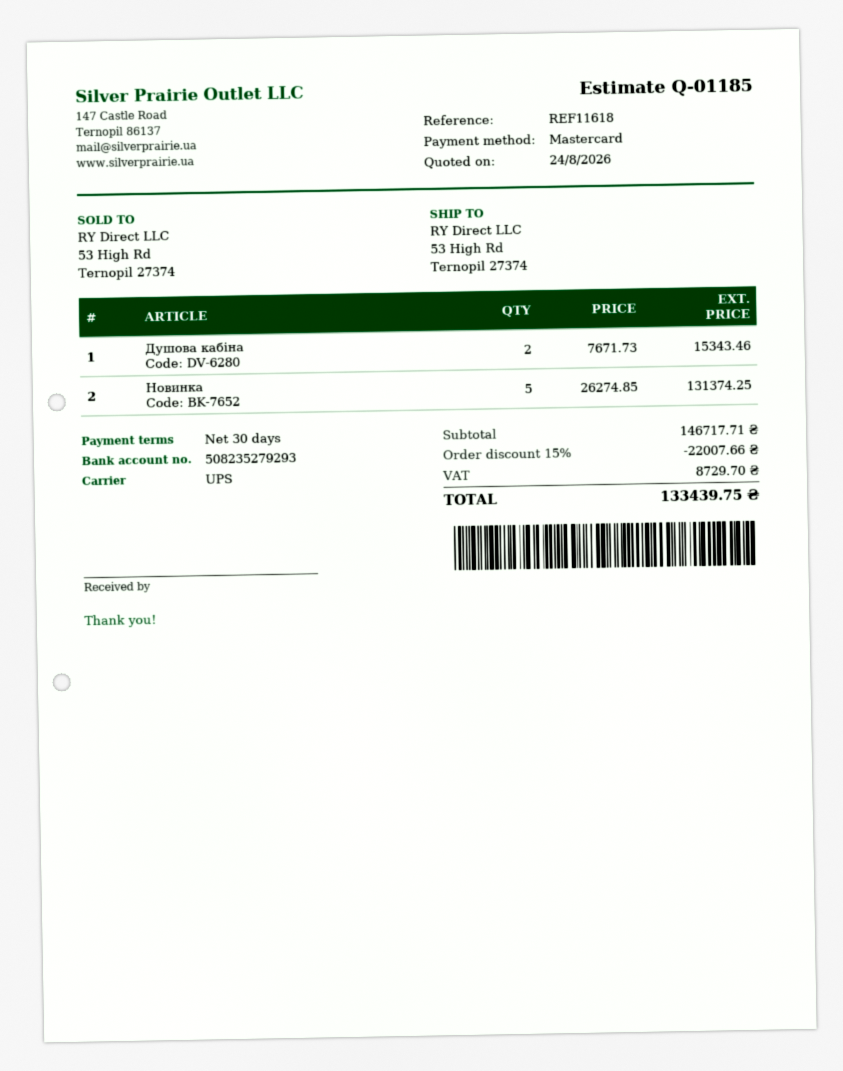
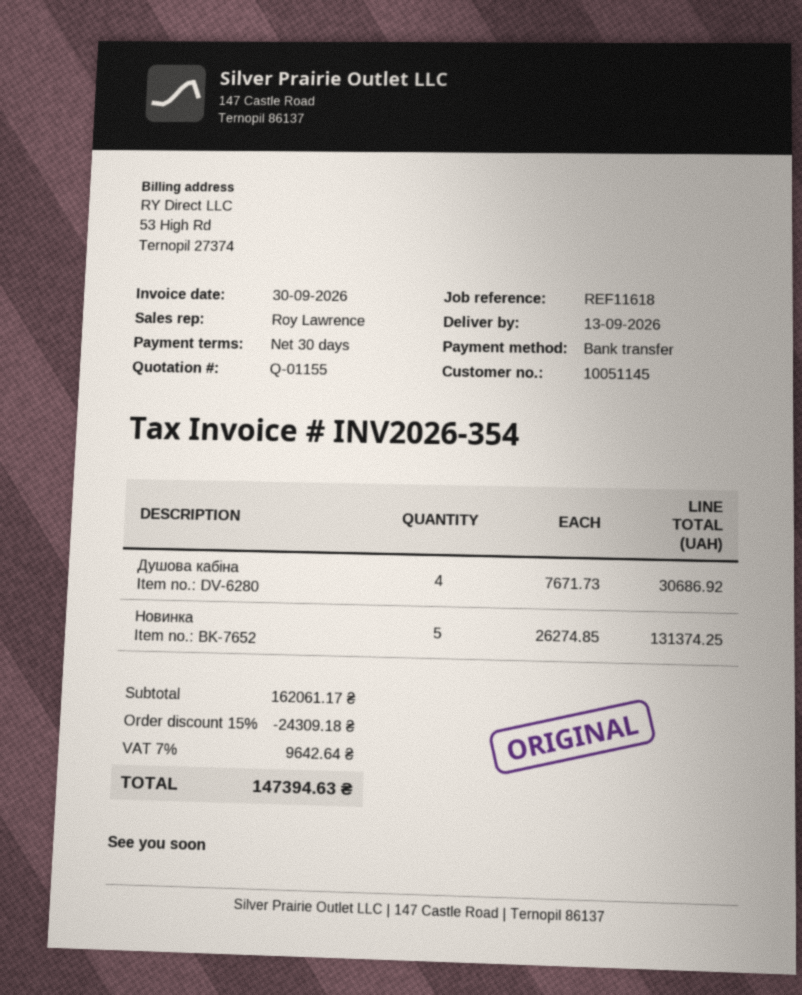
quote number: Q-01185 -> Q-01155
payment method: Mastercard -> bank transfer
Душова кабіна: 2 x 7671.73 = 15343.46 -> 4 x 7671.73 = 30686.92
subtotal: 146717.71 -> 162061.17
discount: 15% = 22007.66 -> 15% = 24309.18
tax: 8729.70 -> 9642.64
total: 133439.75 -> 147394.63

